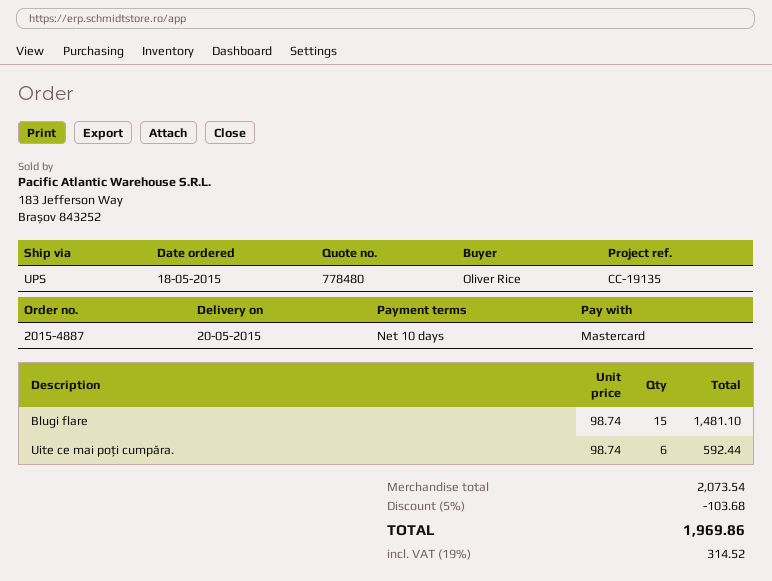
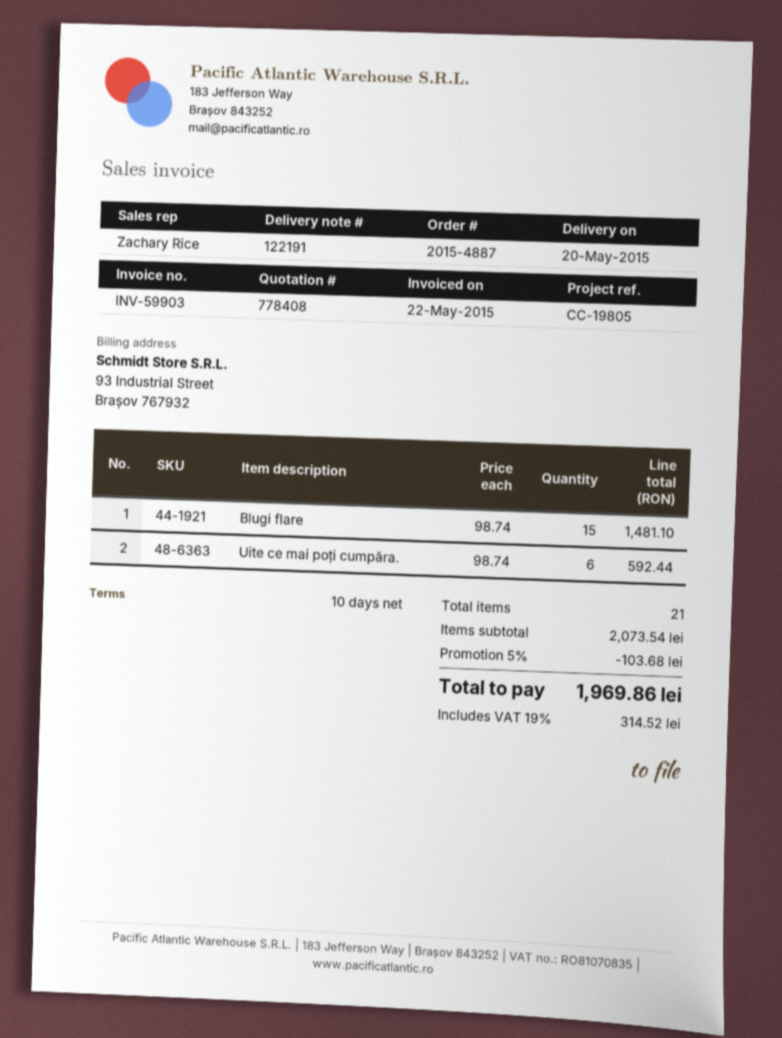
quote number: 778480 -> 778408
reference: CC-19135 -> CC-19805

